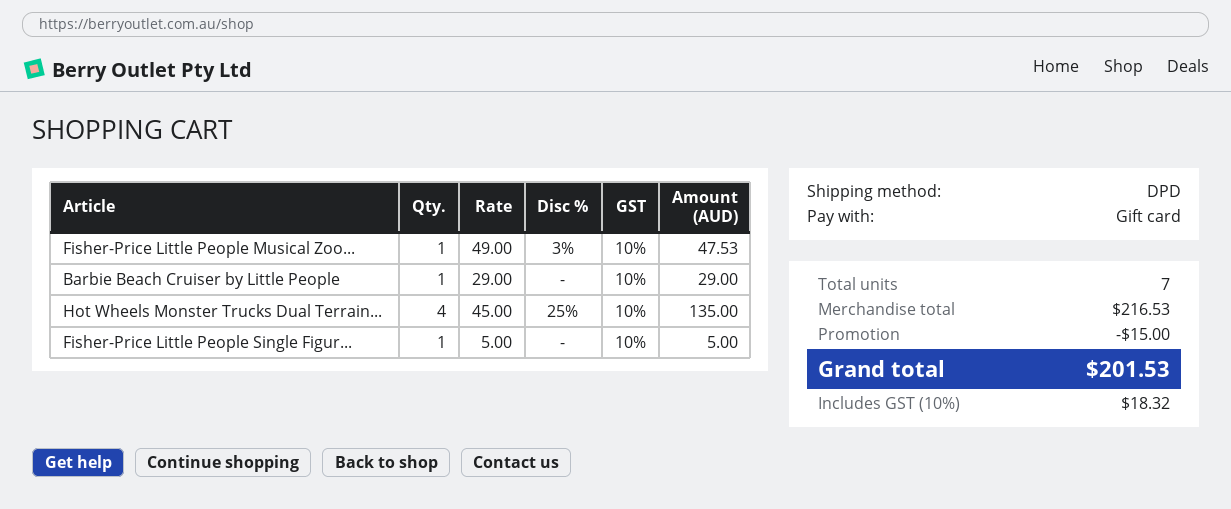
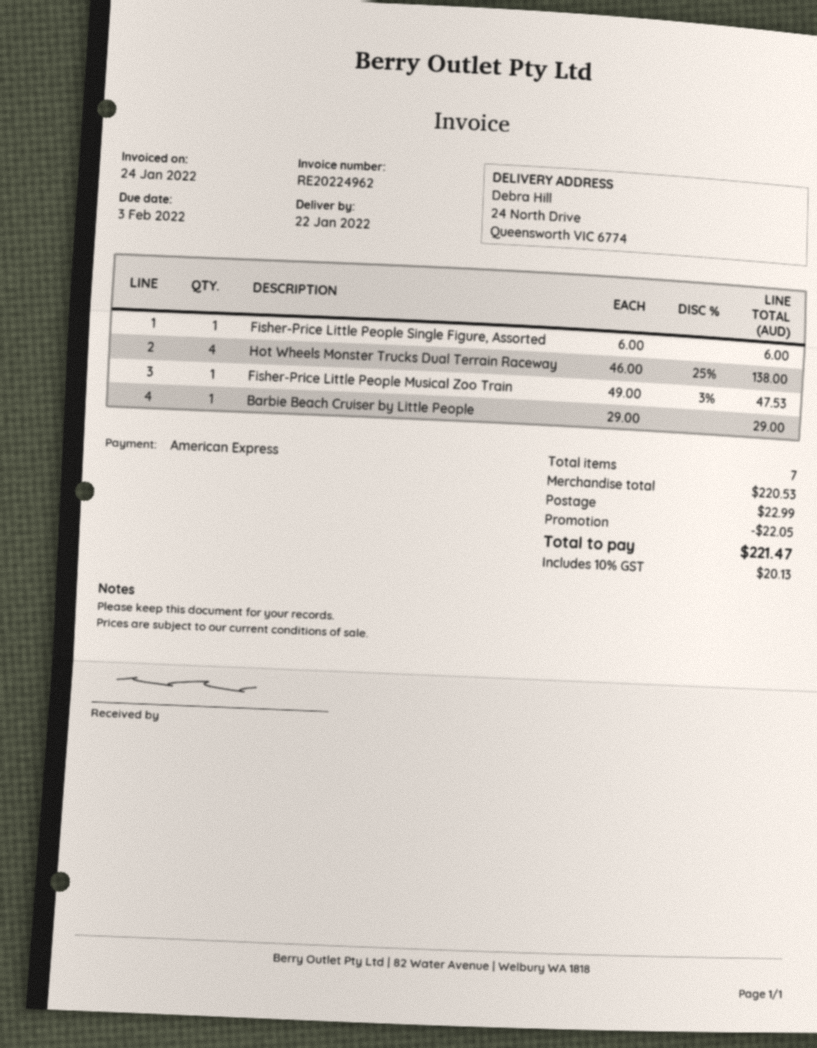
payment method: gift card -> American Express
Hot Wheels Monster Trucks Dual Terrain...: 4 x 45.00 - 25% = 135.00 -> 4 x 46.00 - 25% = 138.00
Fisher-Price Little People Single Figur...: 1 x 5.00 = 5.00 -> 1 x 6.00 = 6.00
subtotal: 216.53 -> 220.53
discount: 15.00 -> 22.05
shipping: none -> 22.99
tax: 10% = 18.32 -> 10% = 20.13
total: 201.53 -> 221.47

